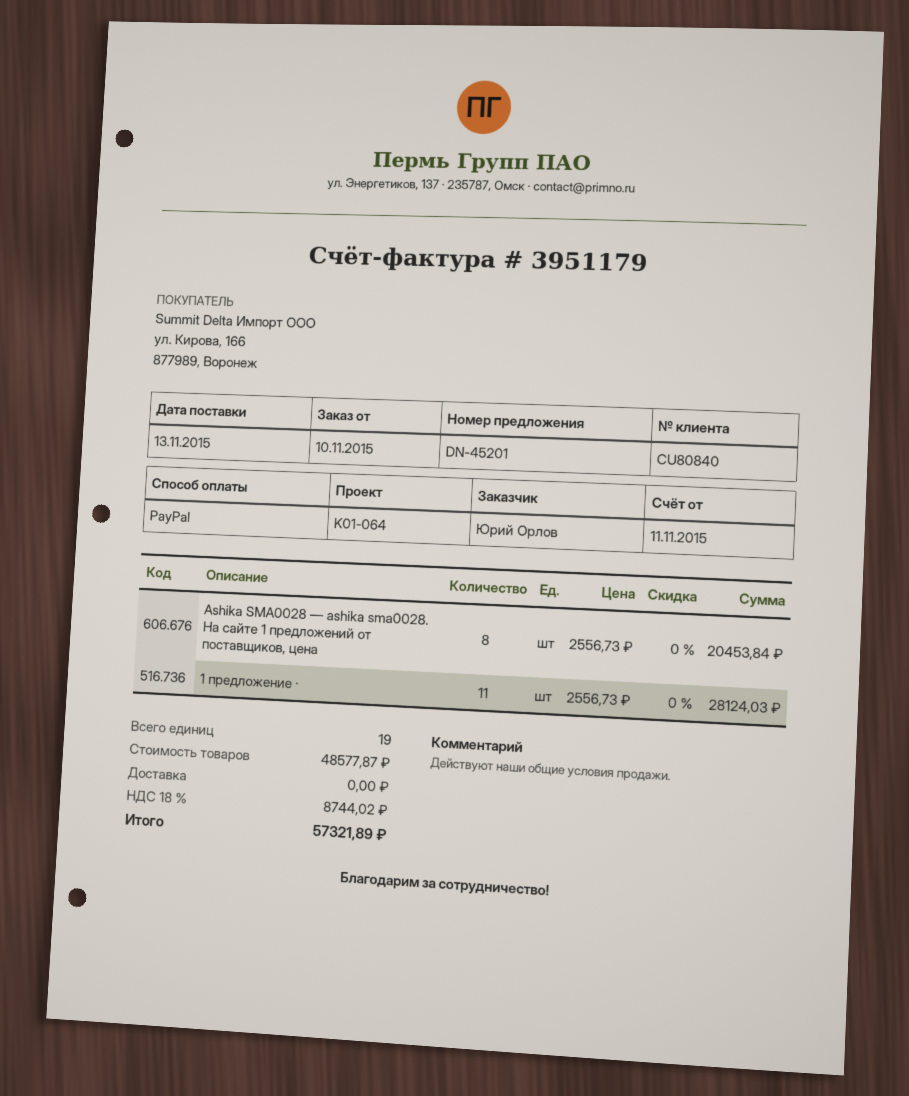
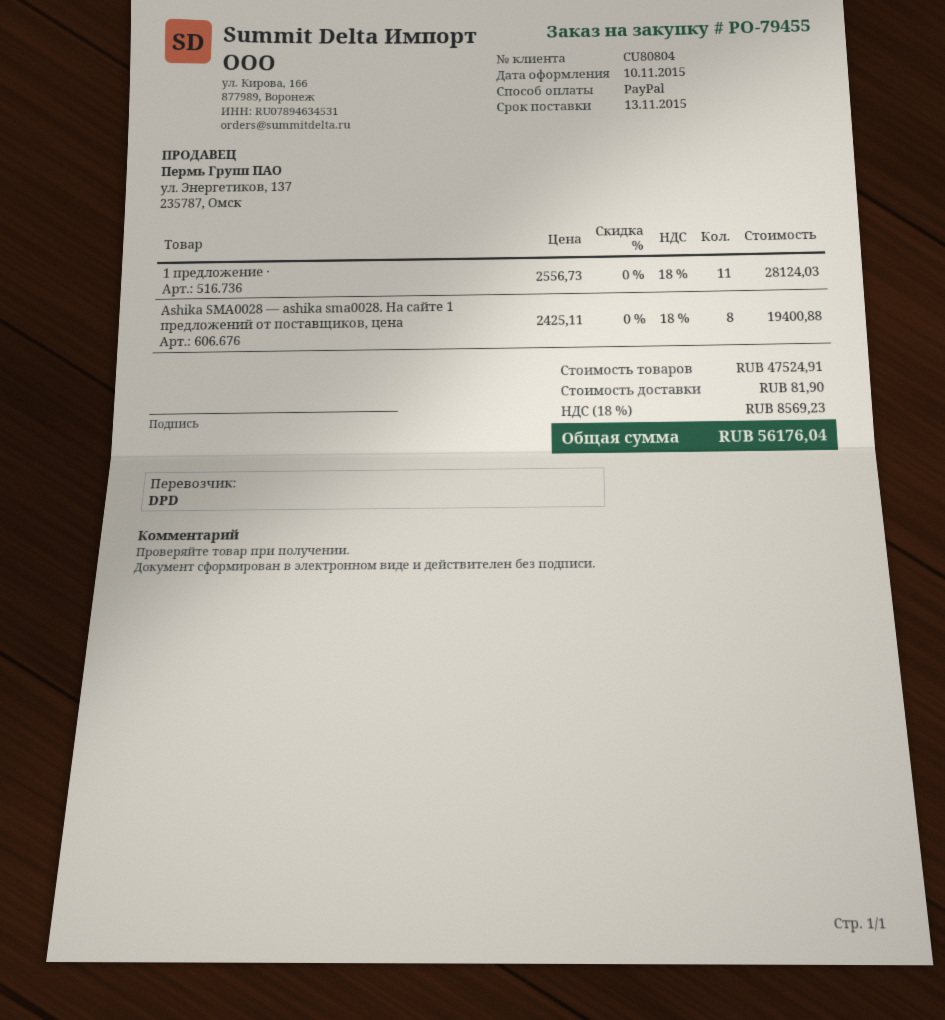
customer number: CU80840 -> CU80804
Ashika SMA0028 — ashika sma0028. На сайте 1 предложений от поставщиков, цена: 8 x 2556.73 = 20453.84 -> 8 x 2425.11 = 19400.88
subtotal: 48577.87 -> 47524.91
shipping: 0.00 -> 81.90
tax: 18% = 8744.02 -> 18% = 8569.23
total: 57321.89 -> 56176.04

